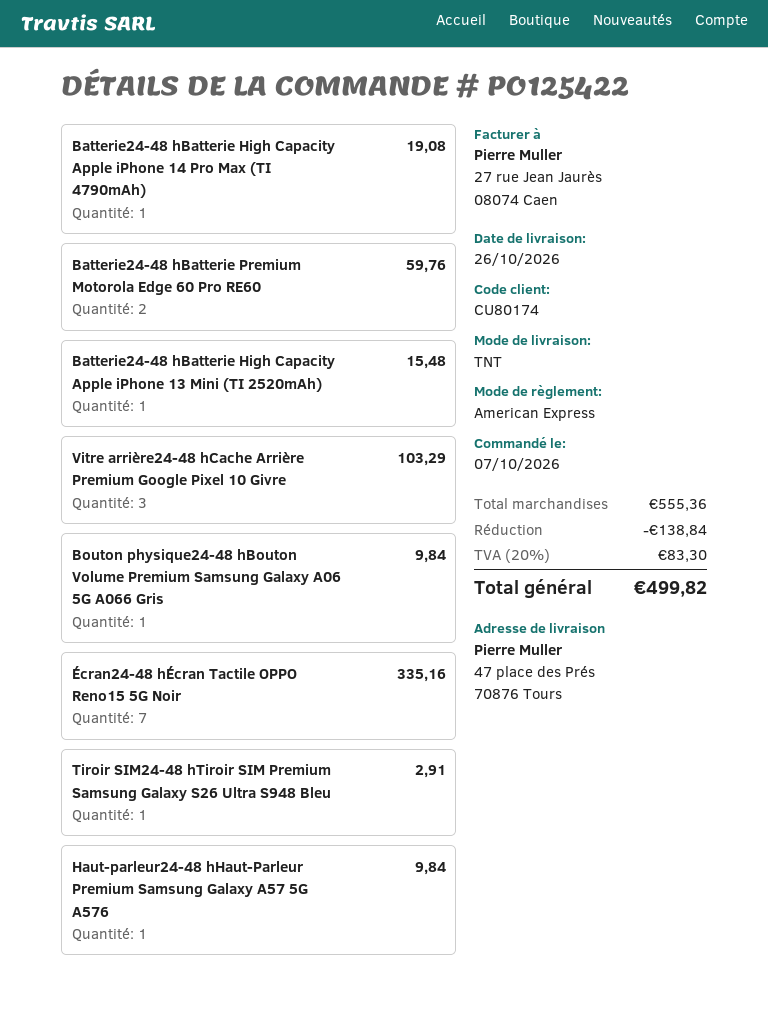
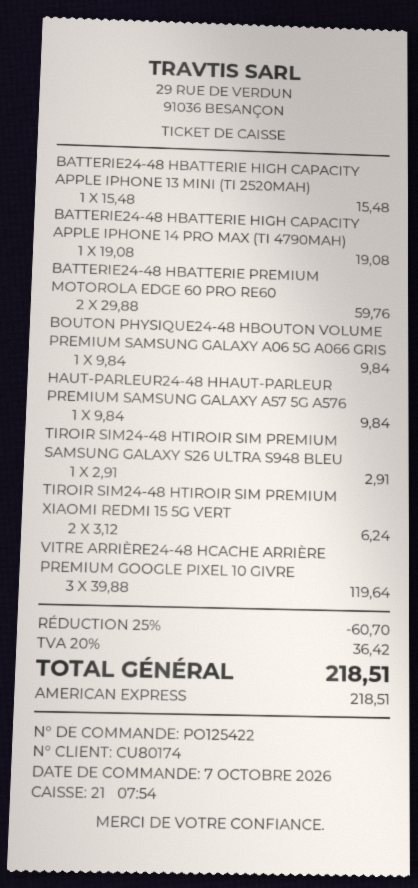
Vitre arrière24-48 hCache Arrière Premium Google Pixel 10 Givre: 3 for 103.29 -> 3 for 119.64
Écran24-48 hÉcran Tactile OPPO Reno15 5G Noir: 7 for 335.16 -> none
TIROIR SIM24-48 HTIROIR SIM PREMIUM XIAOMI REDMI 15 5G VERT: none -> 2 for 6.24
discount: 138.84 -> 60.70
tax: 20% = 83.30 -> 20% = 36.42
total: 499.82 -> 218.51

